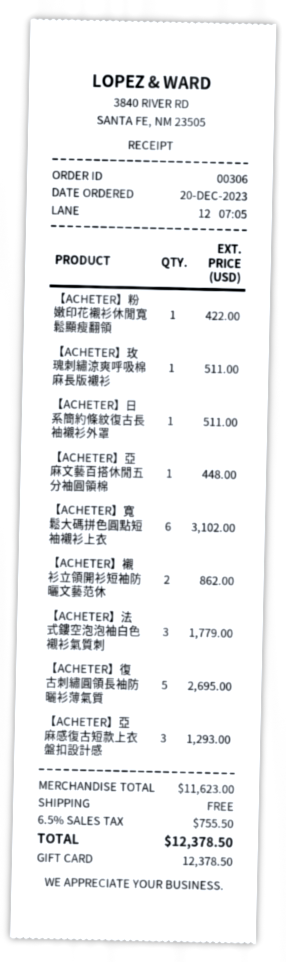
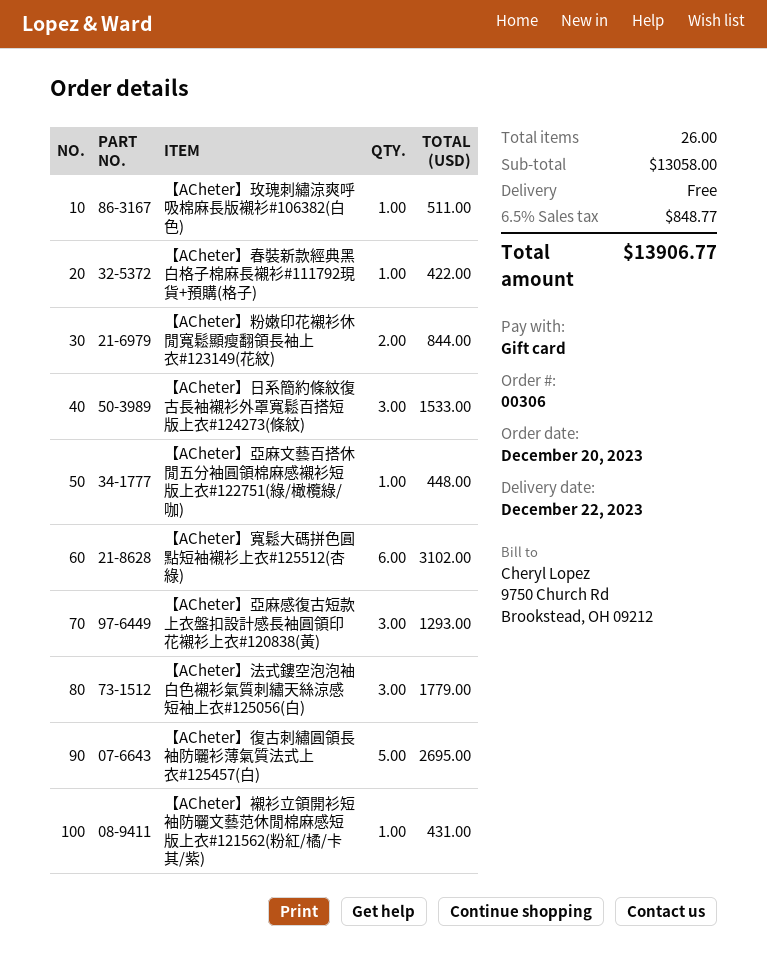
【ACHETER】粉嫩印花襯衫休閒寬鬆顯瘦翻領: 1 for 422.00 -> 2 for 844.00
【ACHETER】日系簡約條紋復古長袖襯衫外罩: 1 for 511.00 -> 3 for 1533.00
【ACHETER】襯衫立領開衫短袖防曬文藝范休: 2 for 862.00 -> 1 for 431.00
【ACheter】春裝新款經典黑白格子棉麻長襯衫#111792現貨+預購(格子): none -> 1 for 422.00
subtotal: 11623.00 -> 13058.00
tax: 6.5% = 755.50 -> 6.5% = 848.77
total: 12378.50 -> 13906.77

